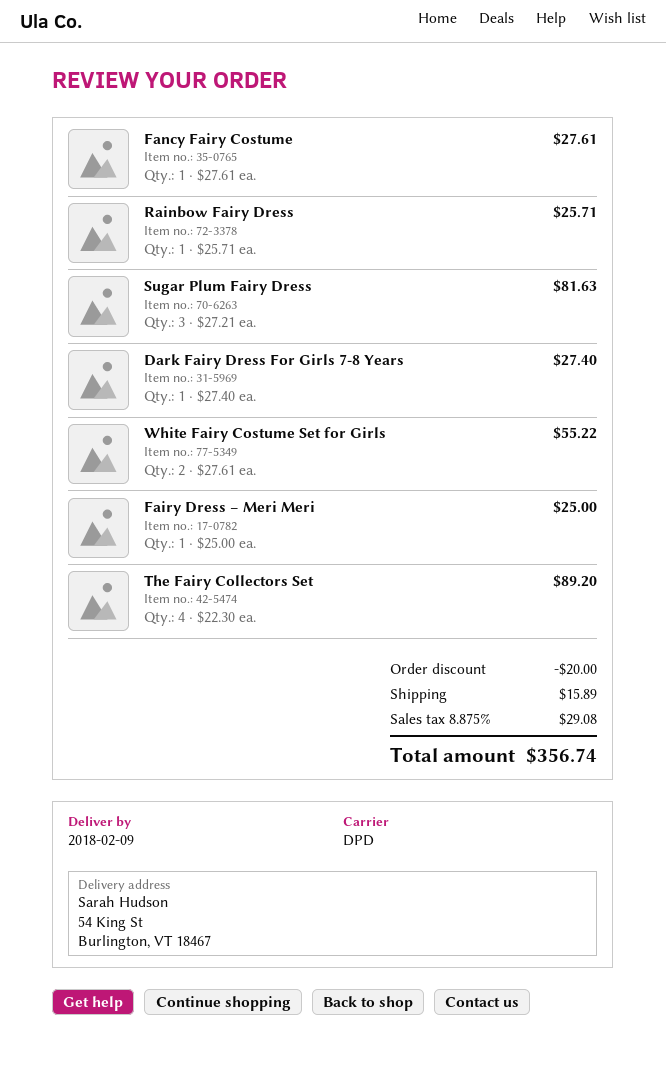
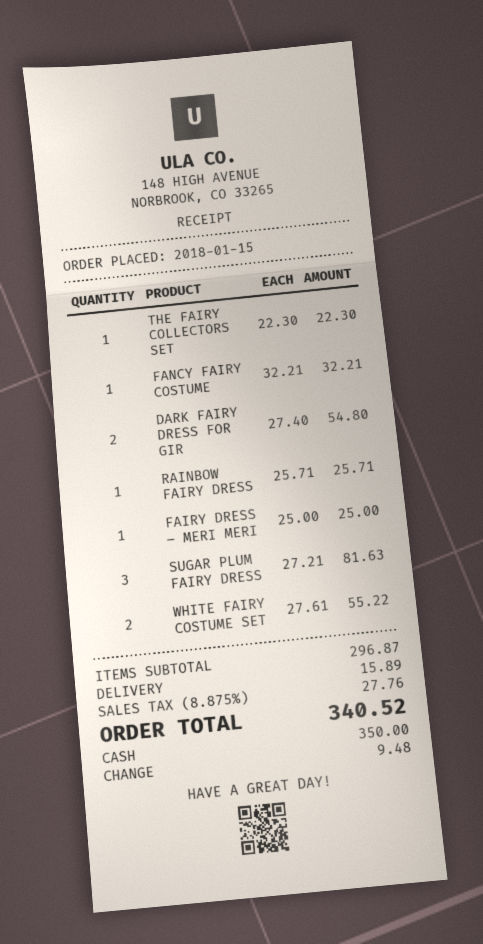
Fancy Fairy Costume: 1 x 27.61 = 27.61 -> 1 x 32.21 = 32.21
Dark Fairy Dress For Girls 7-8 Years: 1 x 27.40 = 27.40 -> 2 x 27.40 = 54.80
The Fairy Collectors Set: 4 x 22.30 = 89.20 -> 1 x 22.30 = 22.30
discount: 20.00 -> none
tax: 8.875% = 29.08 -> 8.875% = 27.76
total: 356.74 -> 340.52

